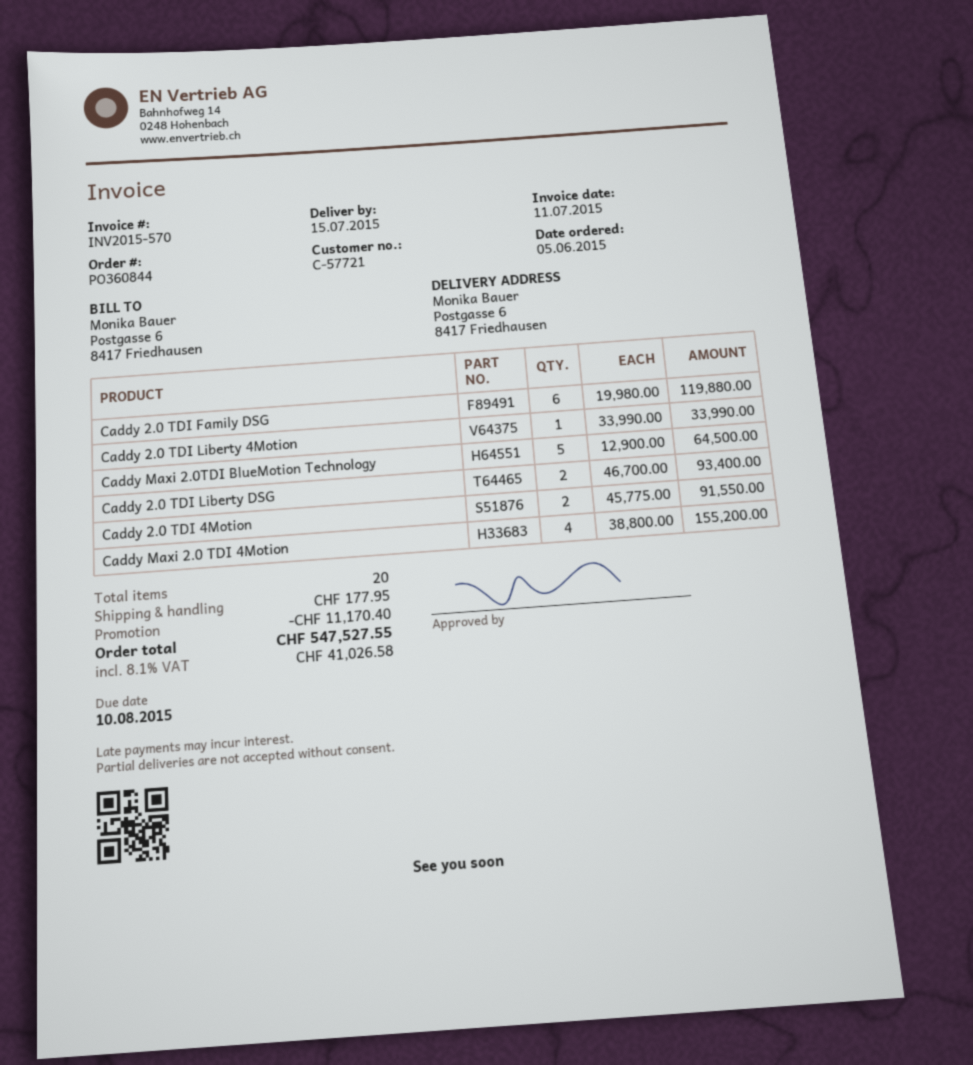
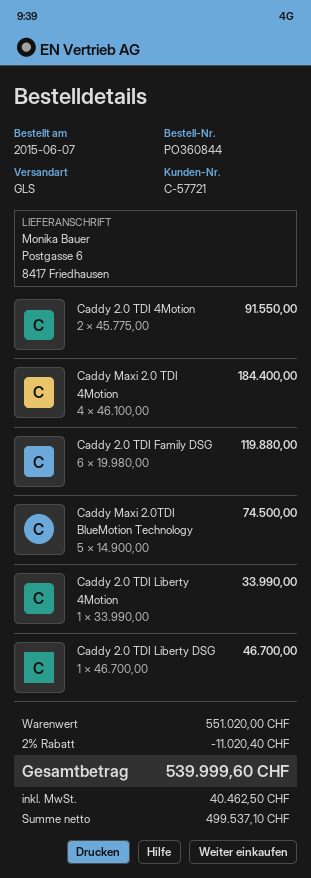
order date: 2015-06-05 -> 2015-06-07
Caddy Maxi 2.0TDI BlueMotion Technology: 5 x 12900.00 = 64500.00 -> 5 x 14900.00 = 74500.00
Caddy 2.0 TDI Liberty DSG: 2 x 46700.00 = 93400.00 -> 1 x 46700.00 = 46700.00
Caddy Maxi 2.0 TDI 4Motion: 4 x 38800.00 = 155200.00 -> 4 x 46100.00 = 184400.00
discount: 11170.40 -> 11020.40
shipping: 177.95 -> none
tax: 41026.58 -> 40462.50
total: 547527.55 -> 539999.60

